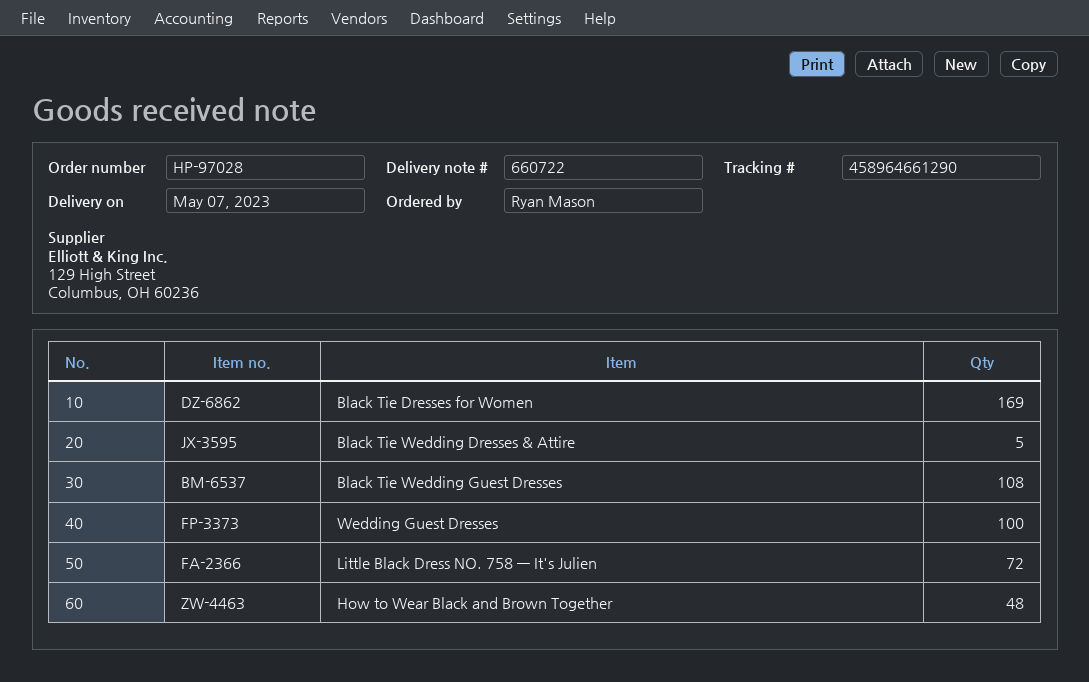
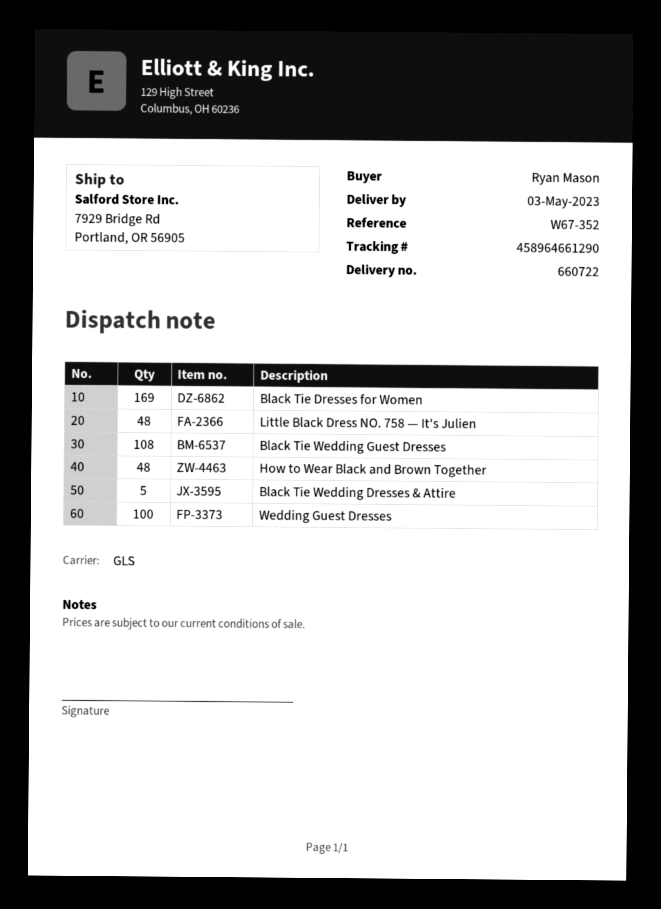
delivery date: 2023-05-07 -> 2023-05-03
Little Black Dress NO. 758 — It's Julien: 72 -> 48

